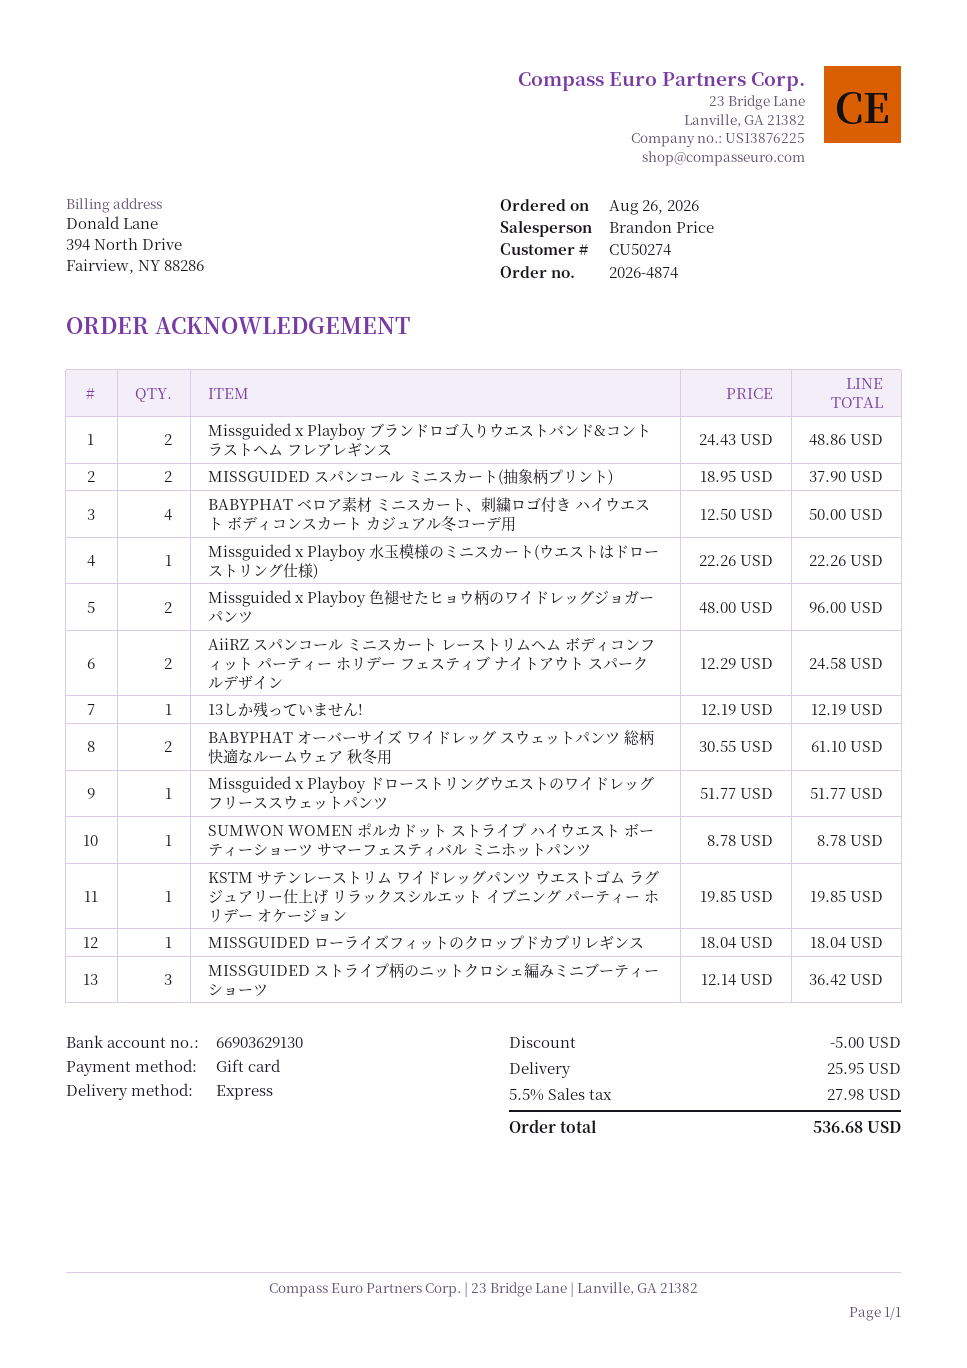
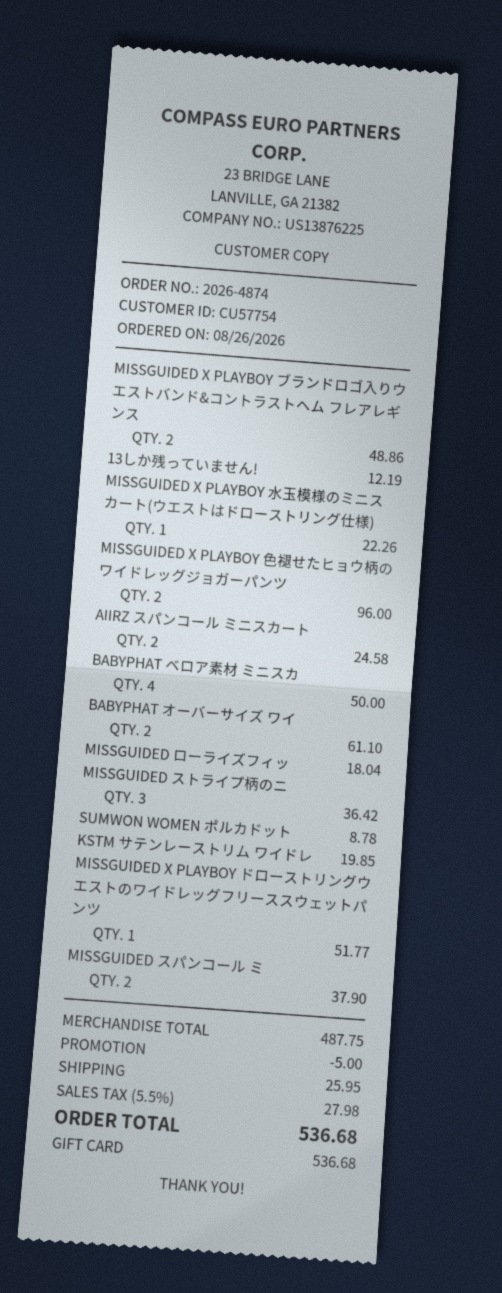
customer number: CU50274 -> CU57754

